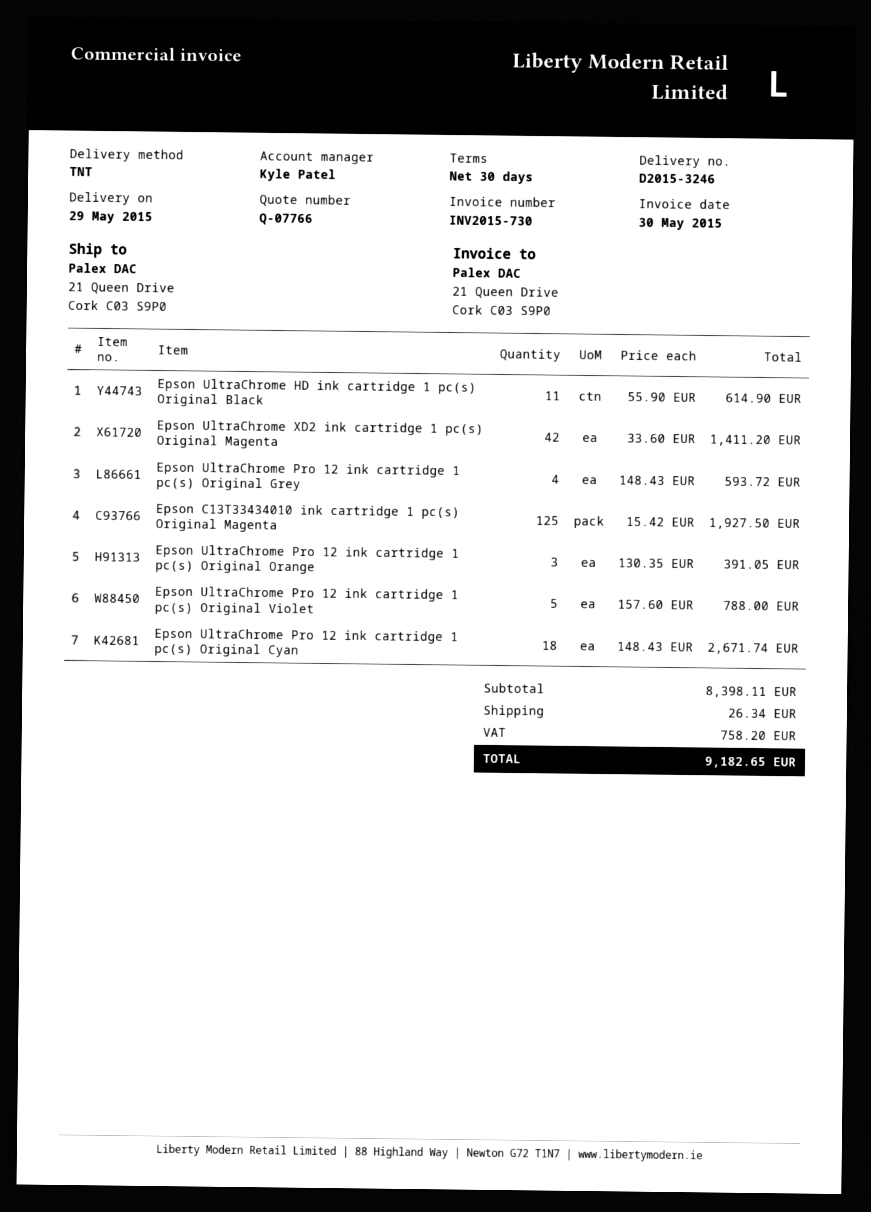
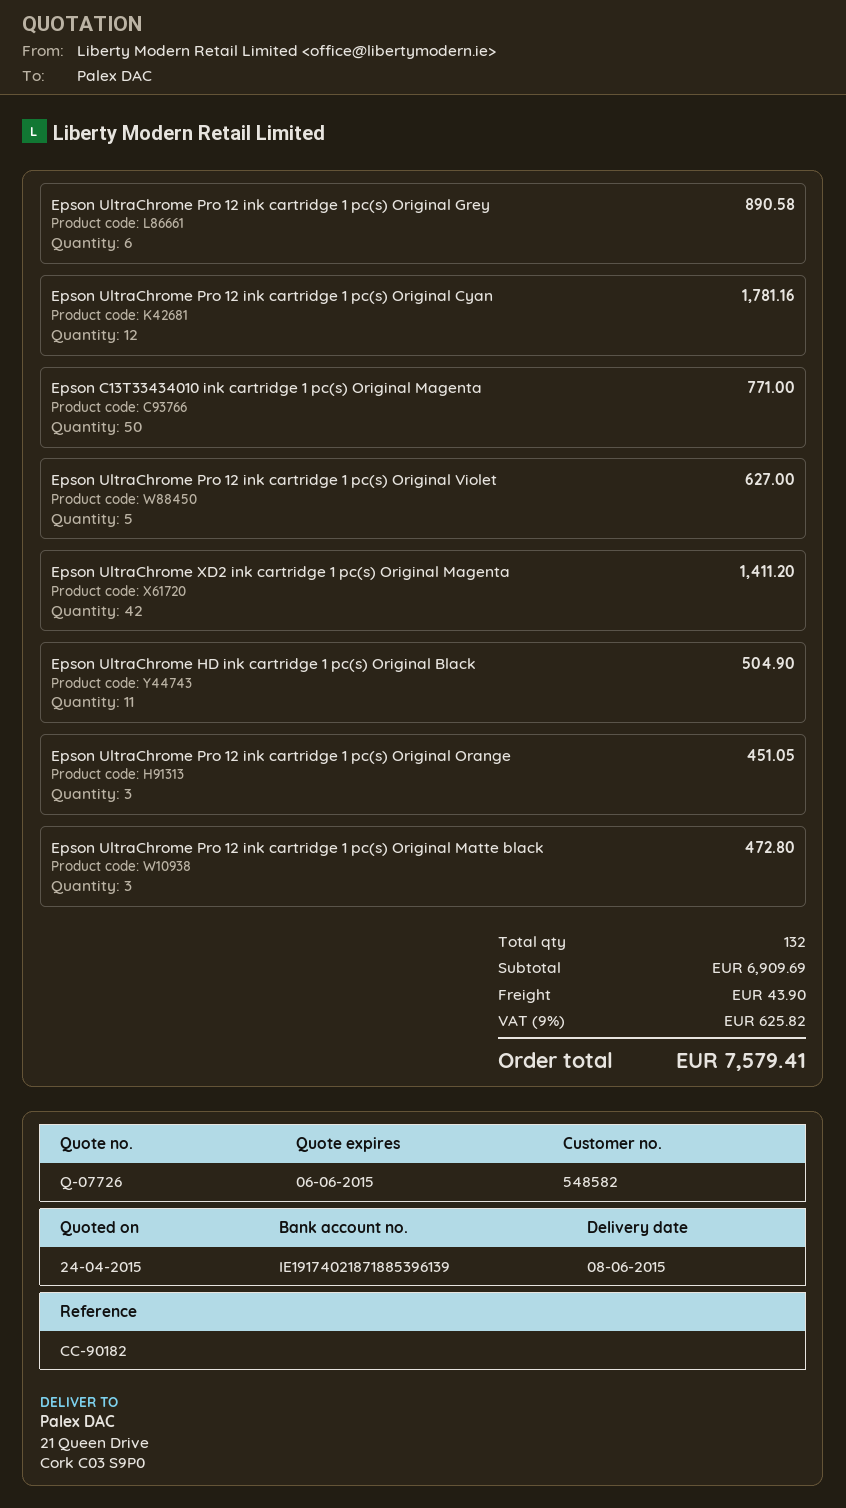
quote number: Q-07766 -> Q-07726
delivery date: 2015-05-29 -> 2015-06-08
Epson UltraChrome HD ink cartridge 1 pc(s) Original Black: 11 for 614.90 -> 11 for 504.90
Epson UltraChrome Pro 12 ink cartridge 1 pc(s) Original Grey: 4 for 593.72 -> 6 for 890.58
Epson C13T33434010 ink cartridge 1 pc(s) Original Magenta: 125 for 1927.50 -> 50 for 771.00
Epson UltraChrome Pro 12 ink cartridge 1 pc(s) Original Orange: 3 for 391.05 -> 3 for 451.05
Epson UltraChrome Pro 12 ink cartridge 1 pc(s) Original Violet: 5 for 788.00 -> 5 for 627.00
Epson UltraChrome Pro 12 ink cartridge 1 pc(s) Original Cyan: 18 for 2671.74 -> 12 for 1781.16
Epson UltraChrome Pro 12 ink cartridge 1 pc(s) Original Matte black: none -> 3 for 472.80
subtotal: 8398.11 -> 6909.69
shipping: 26.34 -> 43.90
tax: 758.20 -> 625.82
total: 9182.65 -> 7579.41

